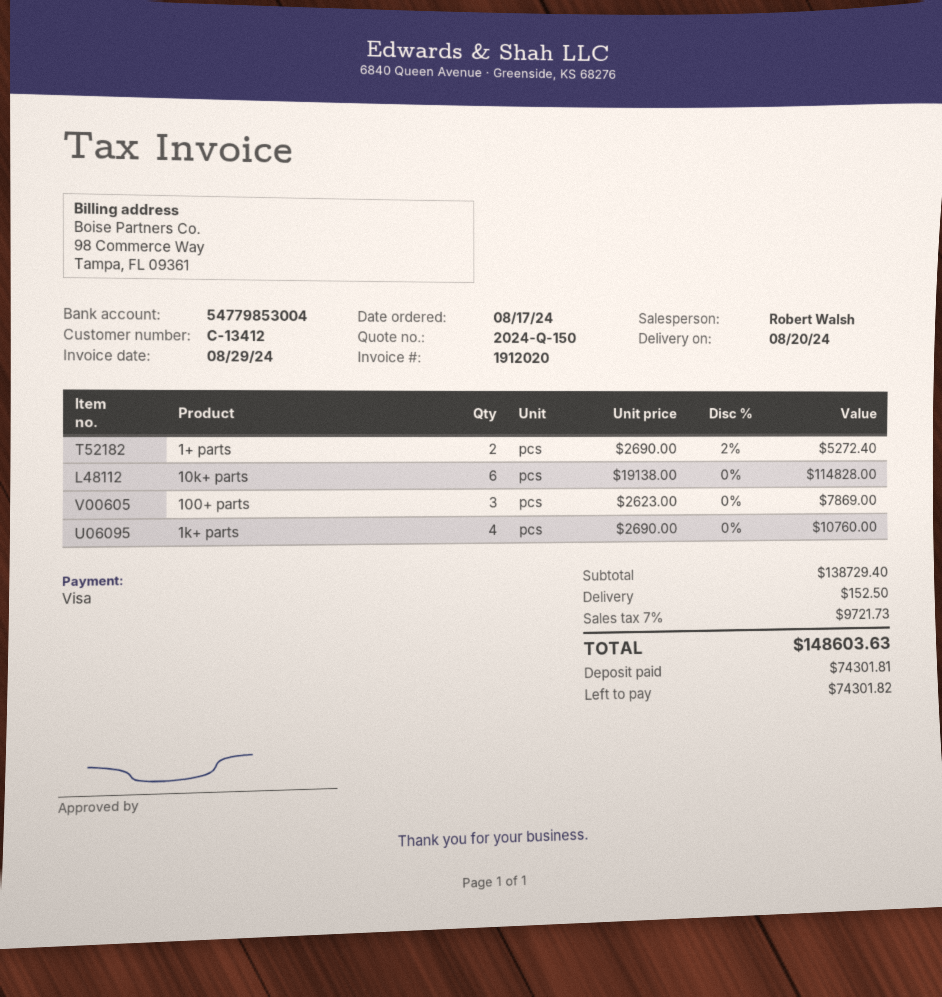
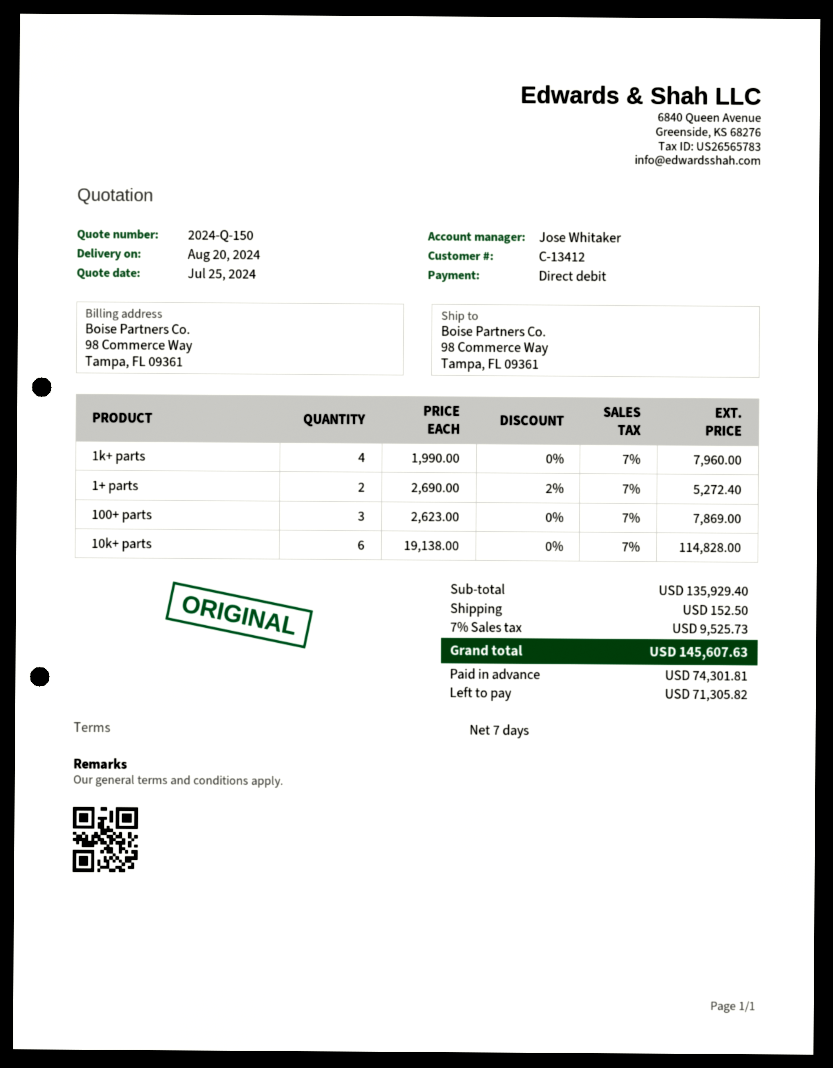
sales rep: Robert Walsh -> Jose Whitaker
payment method: Visa -> direct debit
1k+ parts: 4 x 2690.00 = 10760.00 -> 4 x 1990.00 = 7960.00
subtotal: 138729.40 -> 135929.40
tax: 7% = 9721.73 -> 7% = 9525.73
total: 148603.63 -> 145607.63
balance: 74301.82 -> 71305.82

